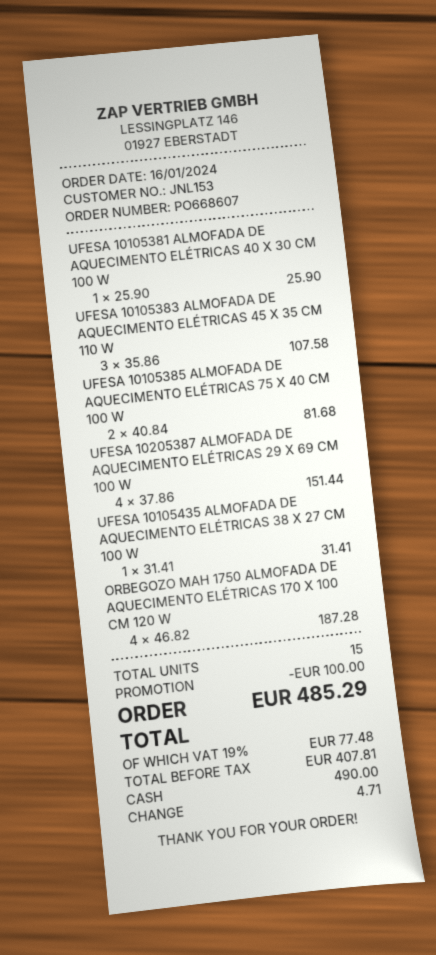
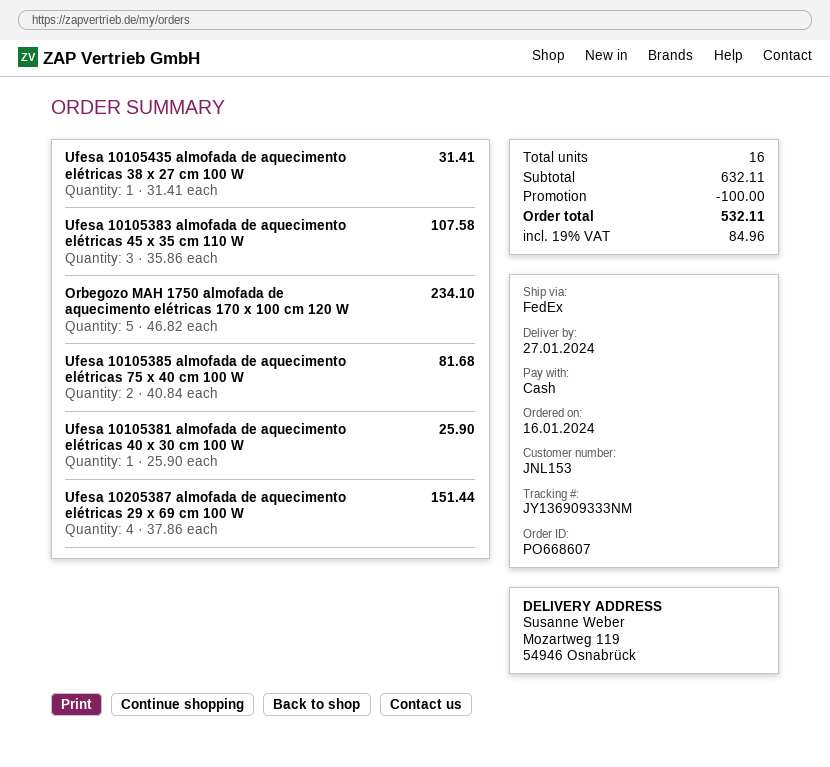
ORBEGOZO MAH 1750 ALMOFADA DE AQUECIMENTO ELÉTRICAS 170 X 100 CM 120 W: 4 x 46.82 = 187.28 -> 5 x 46.82 = 234.10
total quantity: 15 -> 16
tax: 19% = 77.48 -> 19% = 84.96
total: 485.29 -> 532.11

